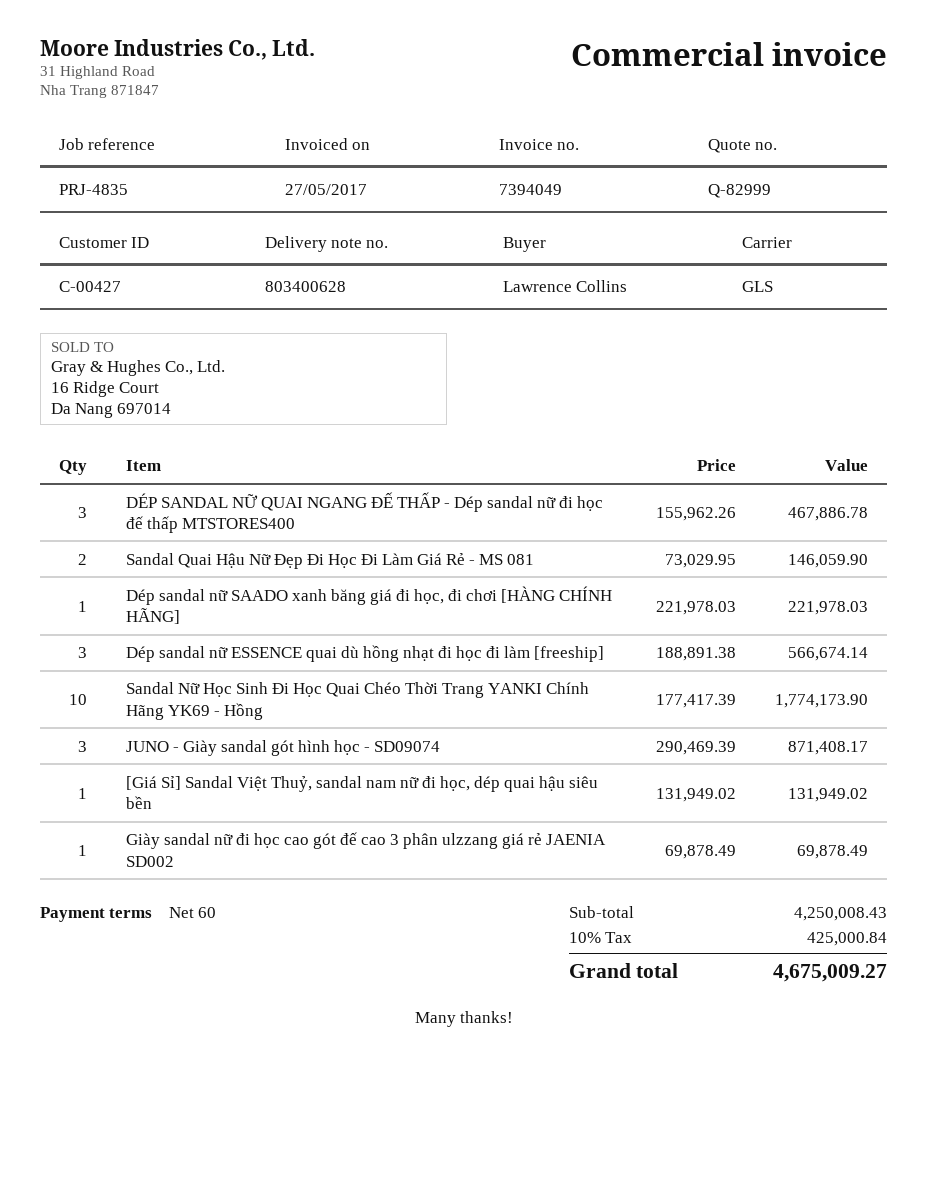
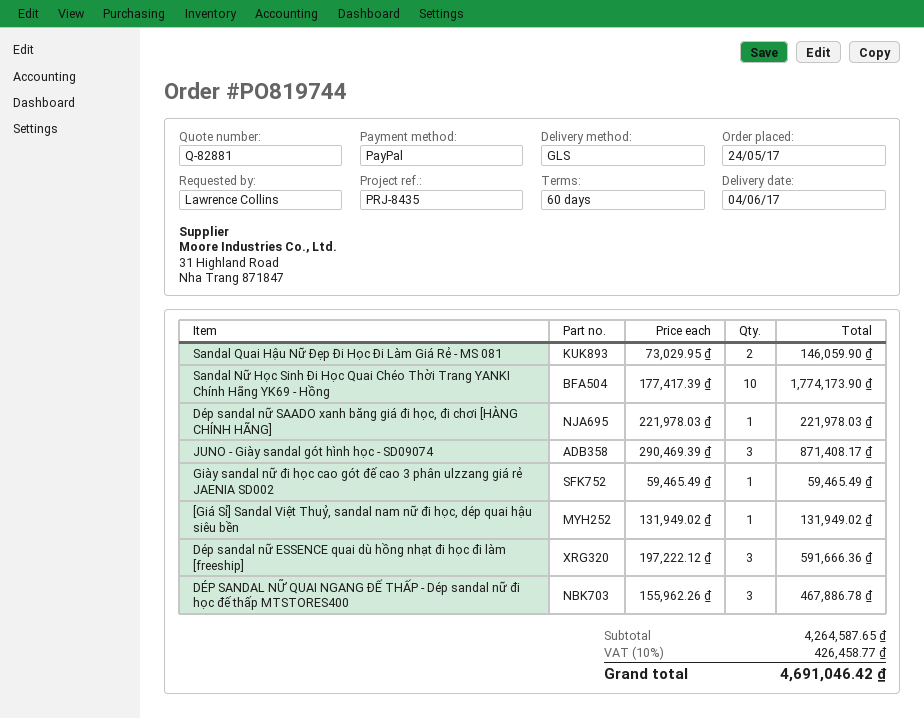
quote number: Q-82999 -> Q-82881
reference: PRJ-4835 -> PRJ-8435
Dép sandal nữ ESSENCE quai dù hồng nhạt đi học đi làm [freeship]: 3 x 188891.38 = 566674.14 -> 3 x 197222.12 = 591666.36
Giày sandal nữ đi học cao gót đế cao 3 phân ulzzang giá rẻ JAENIA SD002: 1 x 69878.49 = 69878.49 -> 1 x 59465.49 = 59465.49
subtotal: 4250008.43 -> 4264587.65
tax: 10% = 425000.84 -> 10% = 426458.77
total: 4675009.27 -> 4691046.42

